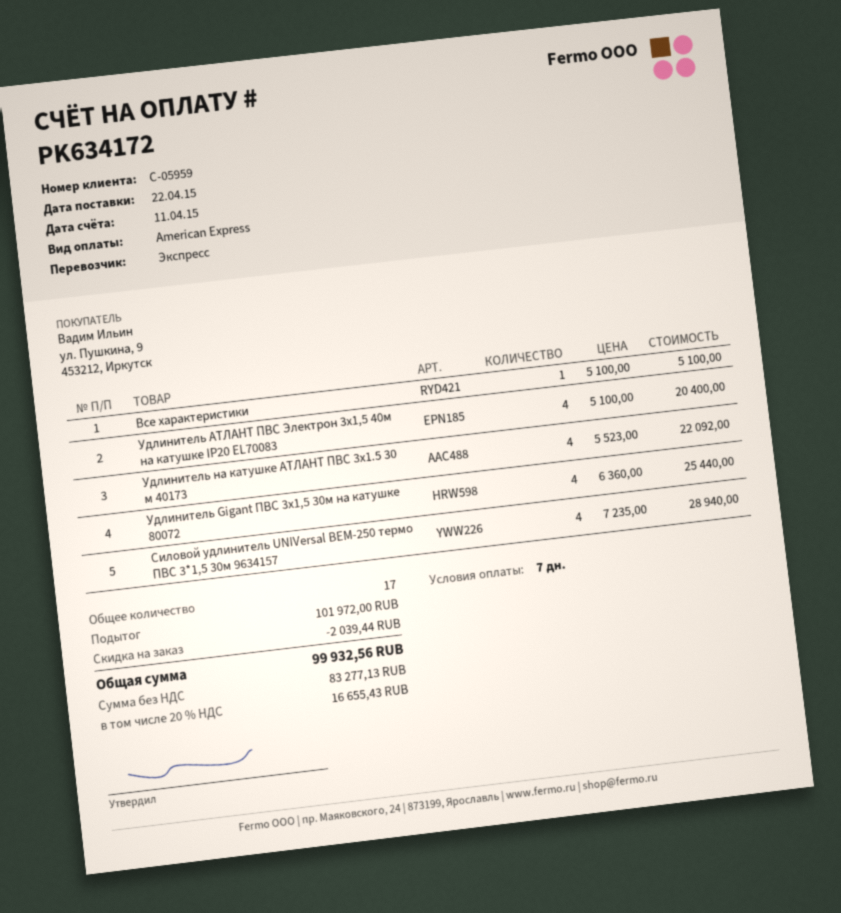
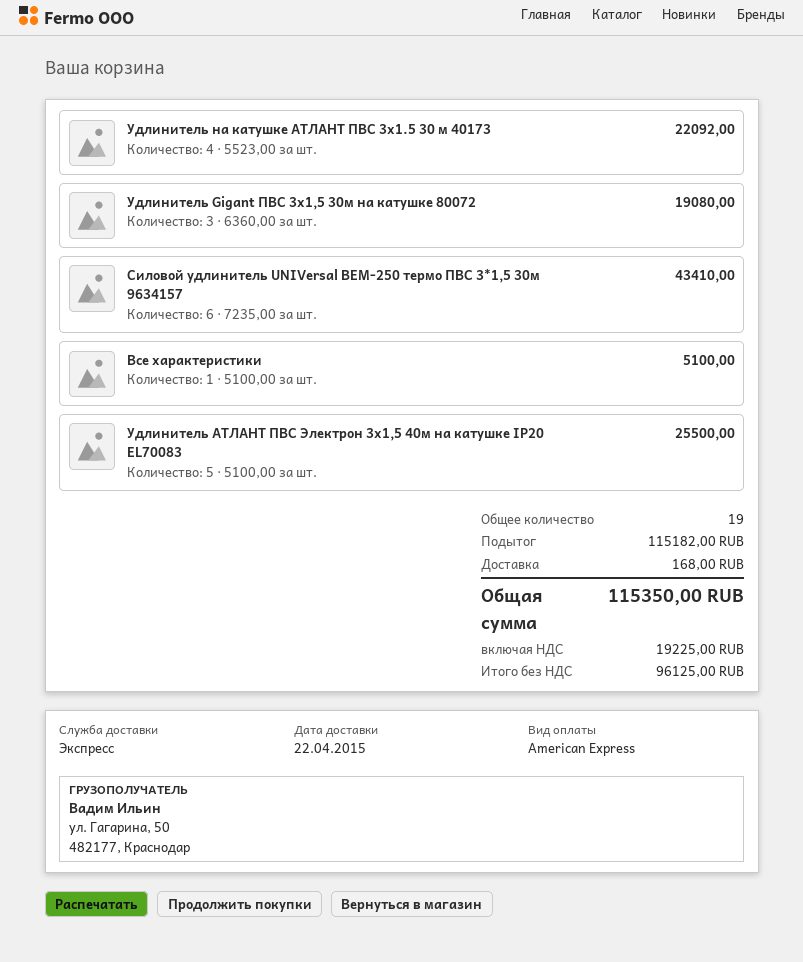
Удлинитель АТЛАНТ ПВС Электрон 3х1,5 40м на катушке IP20 EL70083: 4 x 5100.00 = 20400.00 -> 5 x 5100.00 = 25500.00
Удлинитель Gigant ПВС 3x1,5 30м на катушке 80072: 4 x 6360.00 = 25440.00 -> 3 x 6360.00 = 19080.00
Силовой удлинитель UNIVersal ВЕМ-250 термо ПВС 3*1,5 30м 9634157: 4 x 7235.00 = 28940.00 -> 6 x 7235.00 = 43410.00
total quantity: 17 -> 19
subtotal: 101972.00 -> 115182.00
discount: 2039.44 -> none
shipping: none -> 168.00
net: 83277.13 -> 96125.00
tax: 16655.43 -> 19225.00
total: 99932.56 -> 115350.00

